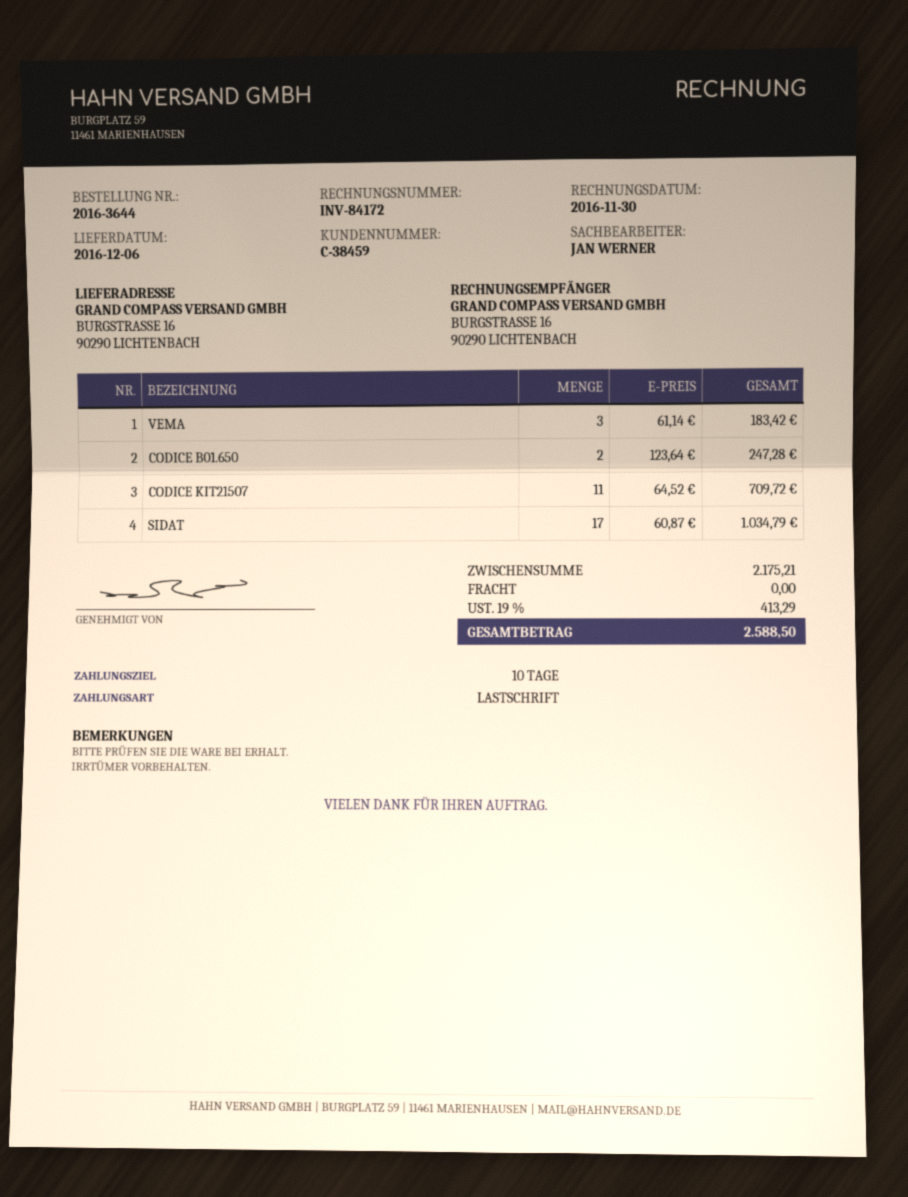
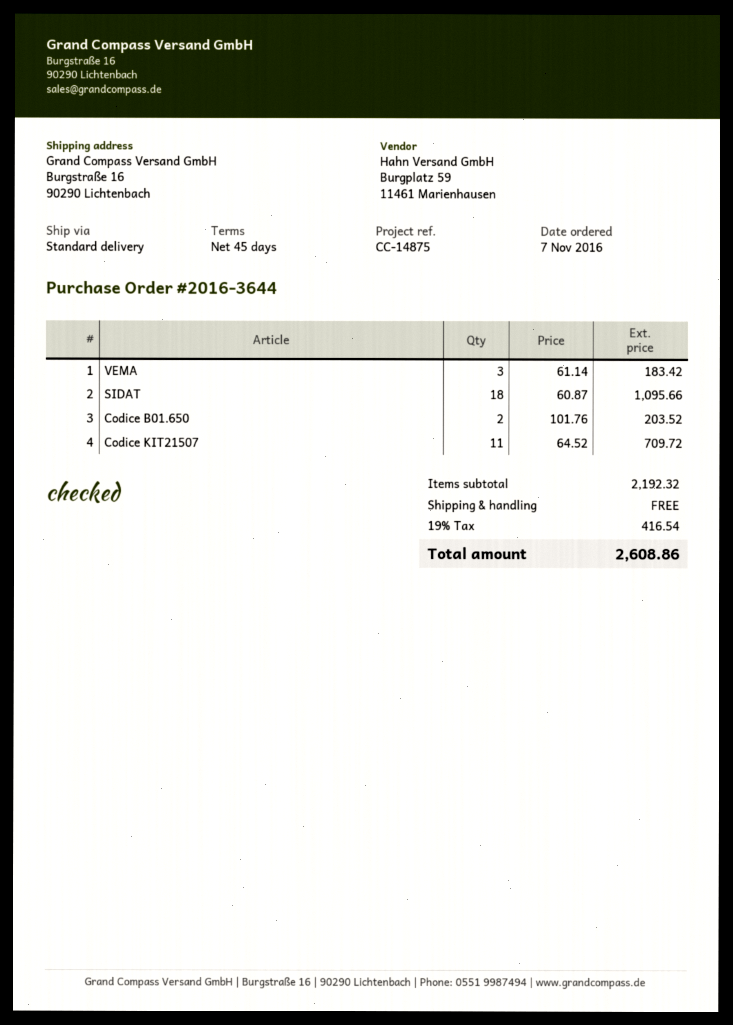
payment terms: 10 days -> 45 days
CODICE B01.650: 2 x 123.64 = 247.28 -> 2 x 101.76 = 203.52
SIDAT: 17 x 60.87 = 1034.79 -> 18 x 60.87 = 1095.66
subtotal: 2175.21 -> 2192.32
tax: 19% = 413.29 -> 19% = 416.54
total: 2588.50 -> 2608.86

